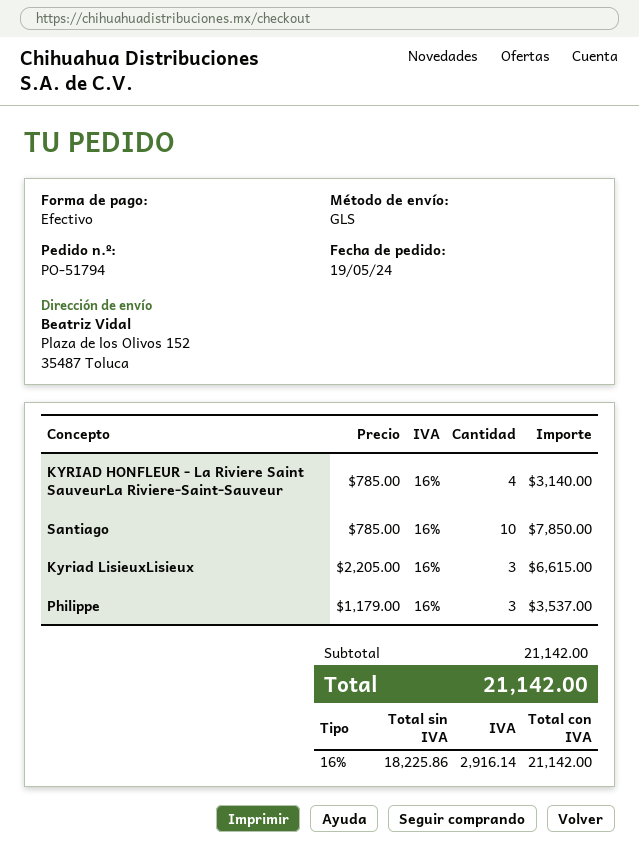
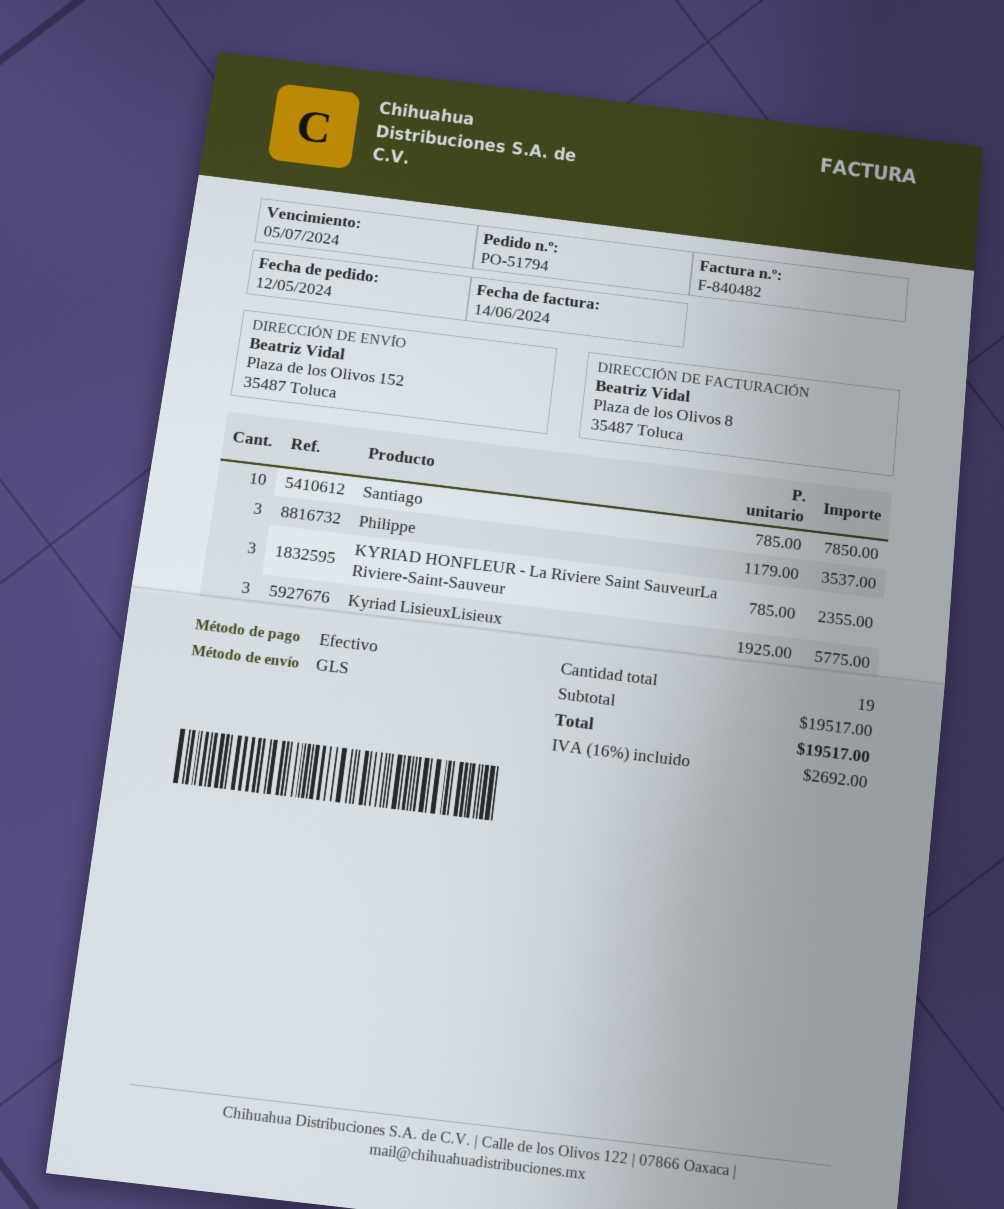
order date: 2024-05-19 -> 2024-05-12
KYRIAD HONFLEUR - La Riviere Saint SauveurLa Riviere-Saint-Sauveur: 4 x 785.00 = 3140.00 -> 3 x 785.00 = 2355.00
Kyriad LisieuxLisieux: 3 x 2205.00 = 6615.00 -> 3 x 1925.00 = 5775.00
subtotal: 21142.00 -> 19517.00
tax: 16% = 2916.14 -> 16% = 2692.00
total: 21142.00 -> 19517.00

